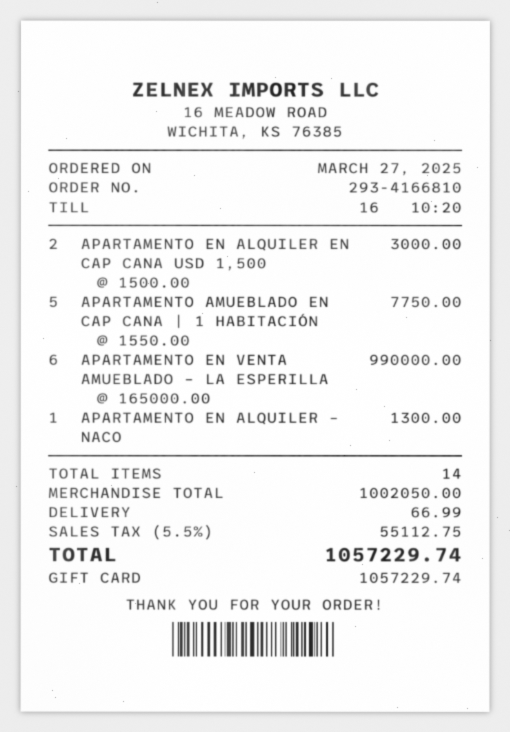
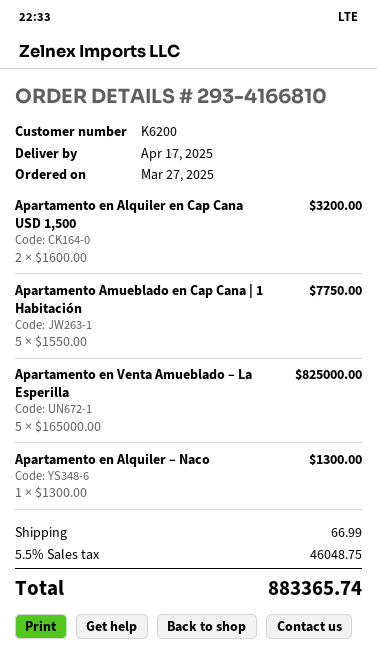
APARTAMENTO EN ALQUILER EN CAP CANA USD 1,500: 2 x 1500.00 = 3000.00 -> 2 x 1600.00 = 3200.00
APARTAMENTO EN VENTA AMUEBLADO – LA ESPERILLA: 6 x 165000.00 = 990000.00 -> 5 x 165000.00 = 825000.00
tax: 5.5% = 55112.75 -> 5.5% = 46048.75
total: 1057229.74 -> 883365.74

